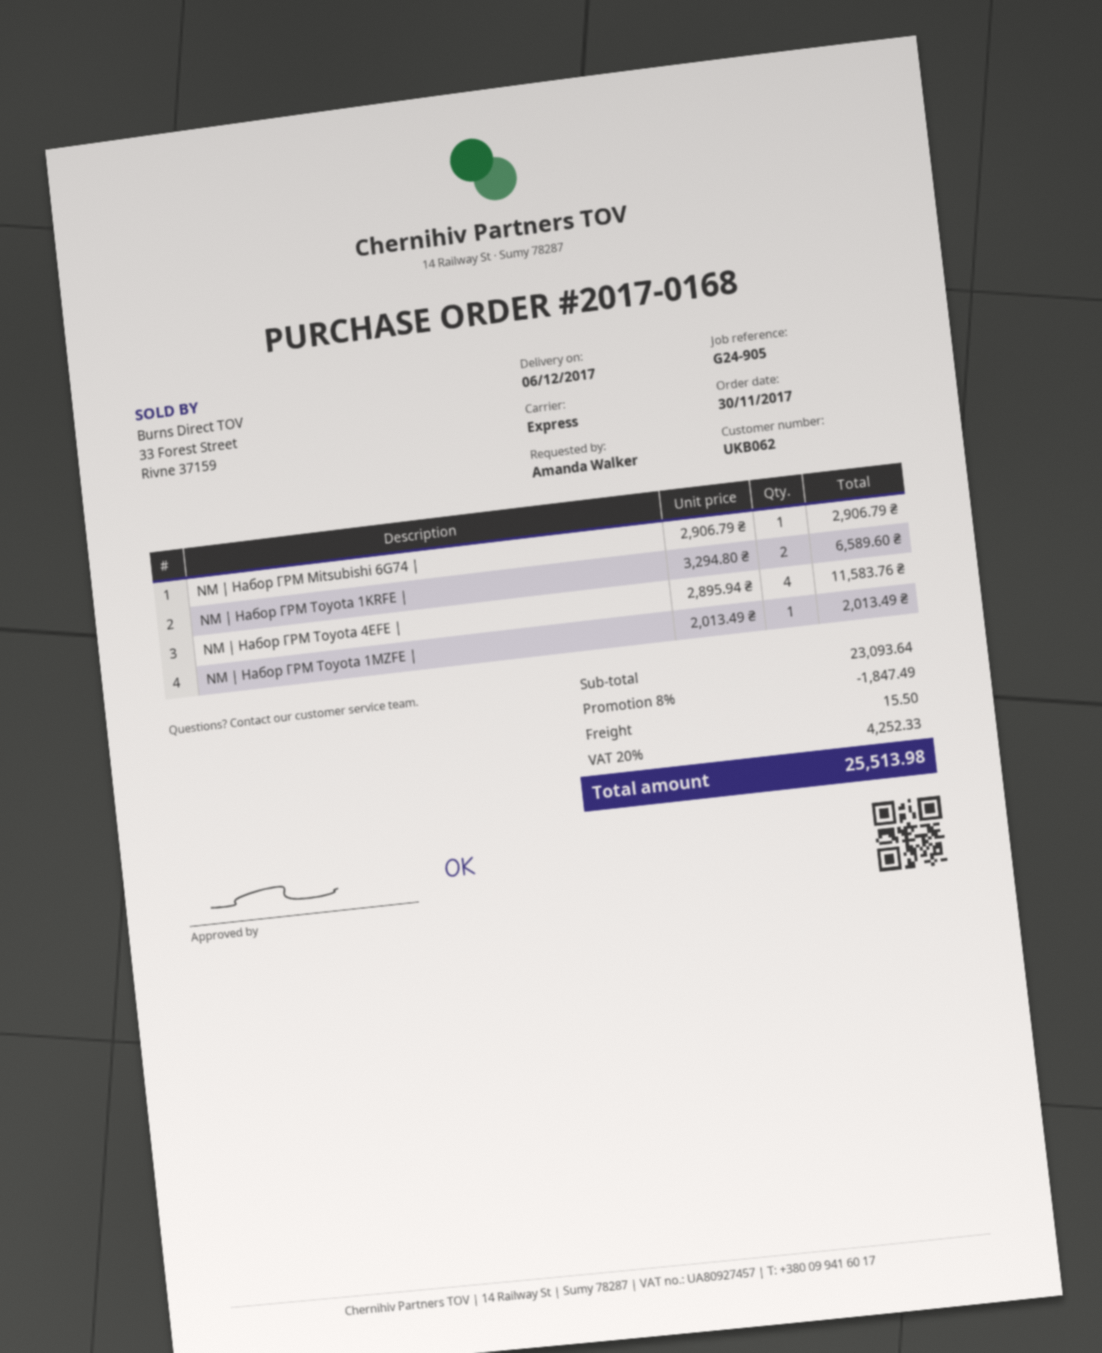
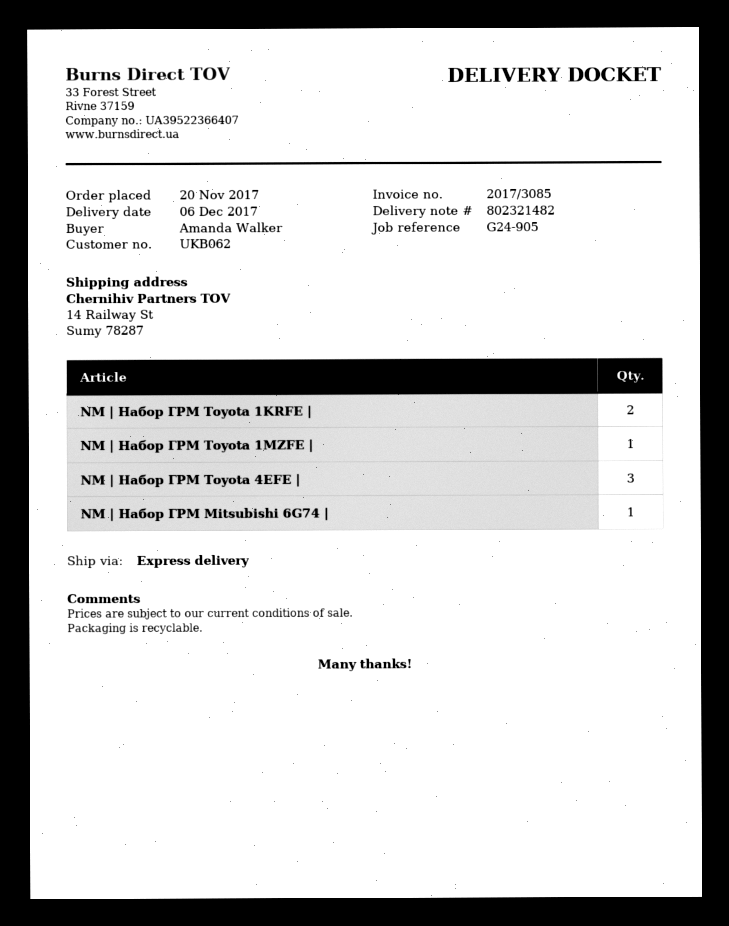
order date: 2017-11-30 -> 2017-11-20
NM | Набор ГРМ Toyota 4EFE |: 4 -> 3

